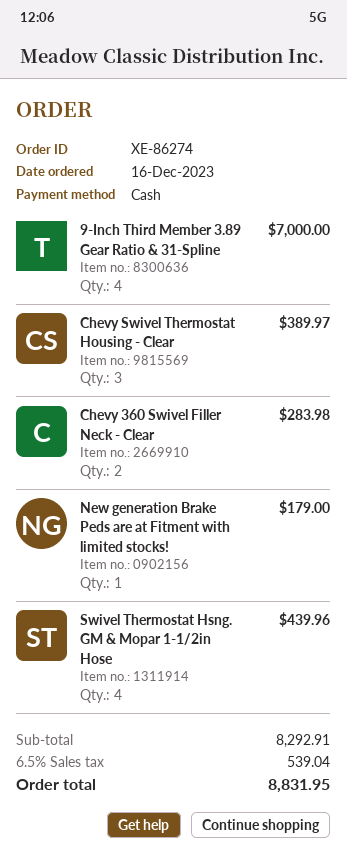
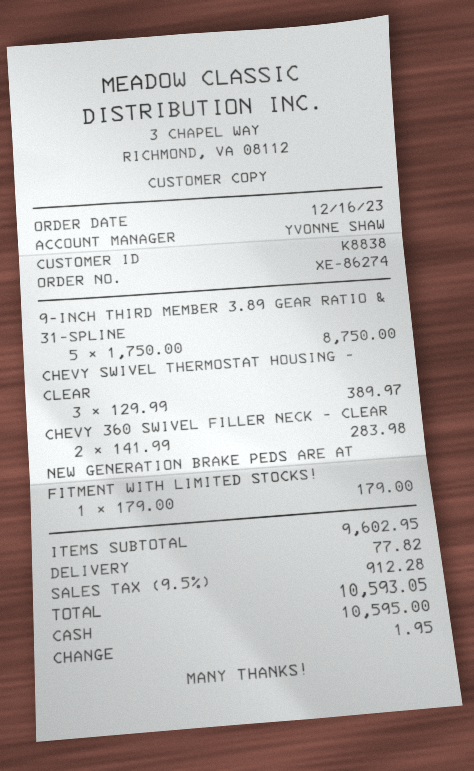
9-Inch Third Member 3.89 Gear Ratio & 31-Spline: 4 for 7000.00 -> 5 for 8750.00
Swivel Thermostat Hsng. GM & Mopar 1-1/2in Hose: 4 for 439.96 -> none
subtotal: 8292.91 -> 9602.95
shipping: none -> 77.82
tax: 6.5% = 539.04 -> 9.5% = 912.28
total: 8831.95 -> 10593.05

